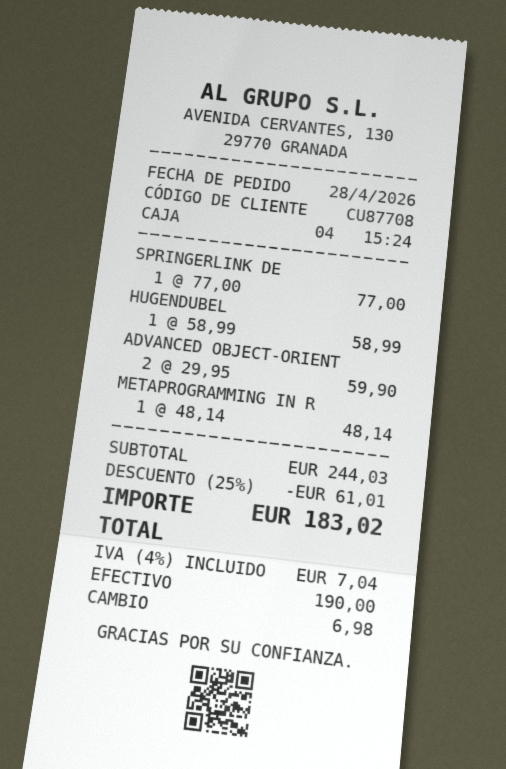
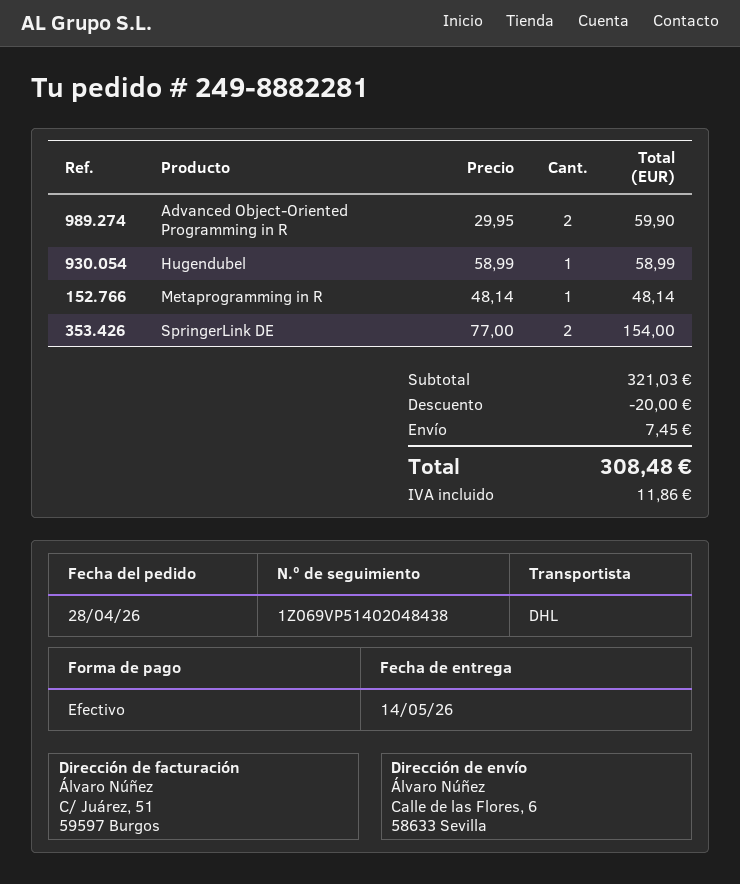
SPRINGERLINK DE: 1 x 77.00 = 77.00 -> 2 x 77.00 = 154.00
subtotal: 244.03 -> 321.03
discount: 61.01 -> 20.00
shipping: none -> 7.45
tax: 7.04 -> 11.86
total: 183.02 -> 308.48

